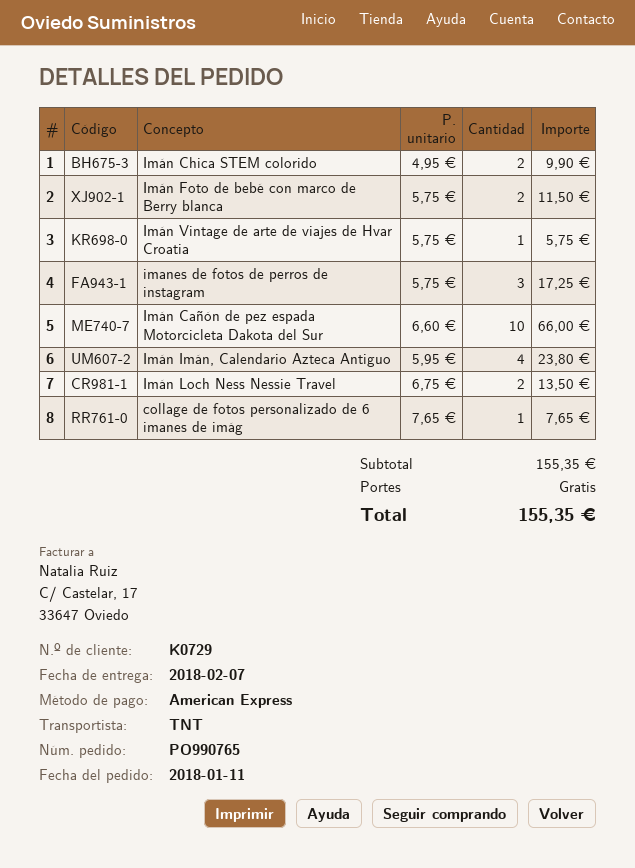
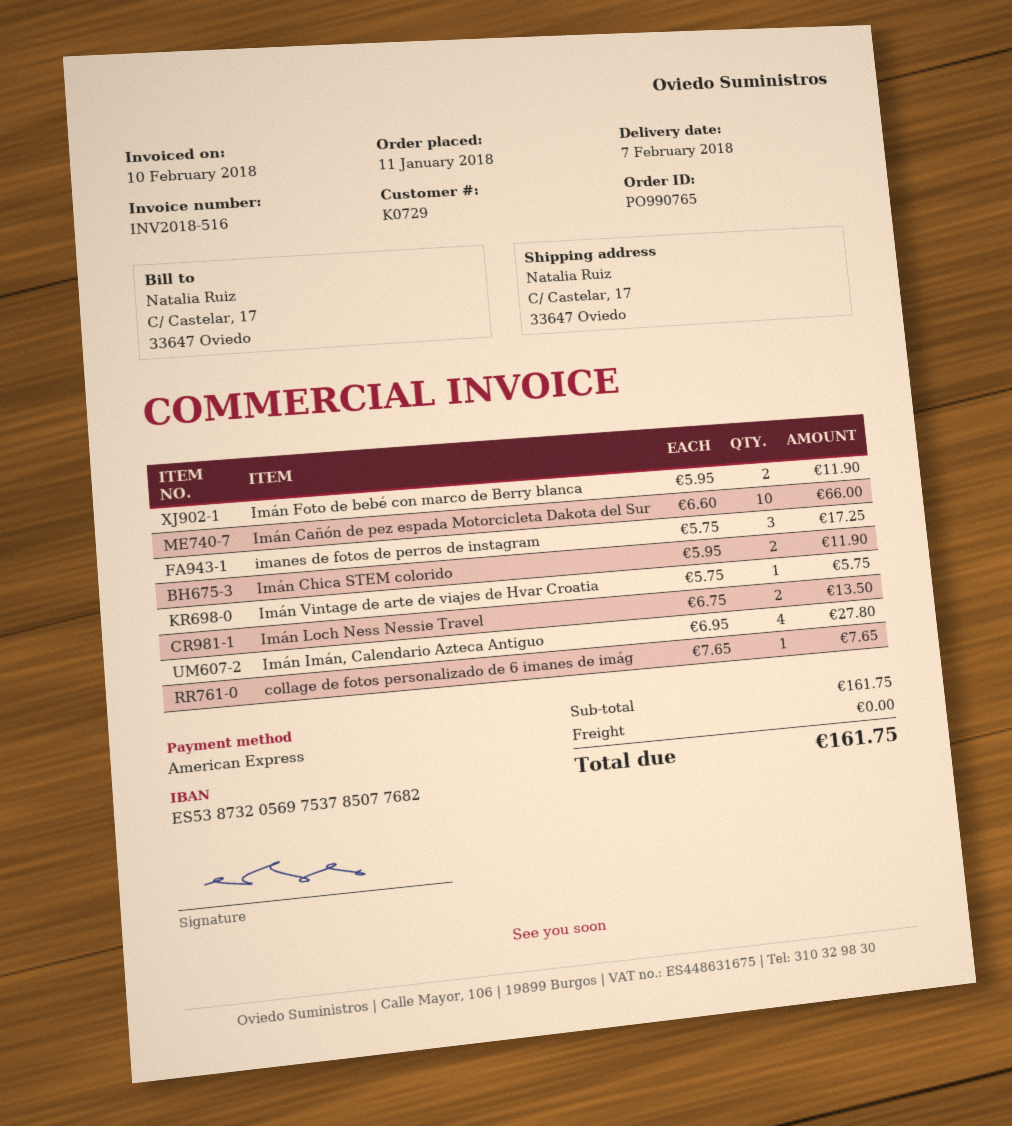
Imán Chica STEM colorido: 2 x 4.95 = 9.90 -> 2 x 5.95 = 11.90
Imán Foto de bebé con marco de Berry blanca: 2 x 5.75 = 11.50 -> 2 x 5.95 = 11.90
Imán Imán, Calendario Azteca Antiguo: 4 x 5.95 = 23.80 -> 4 x 6.95 = 27.80
subtotal: 155.35 -> 161.75
total: 155.35 -> 161.75

